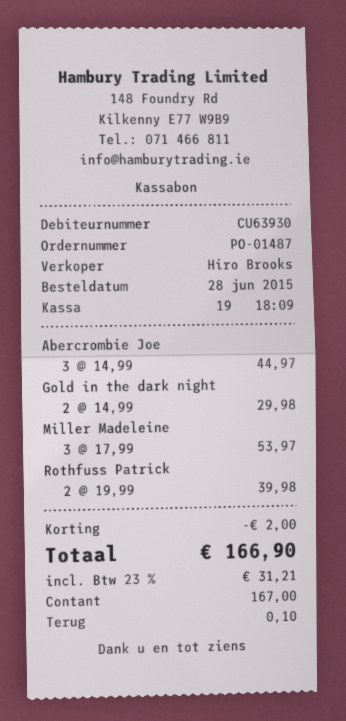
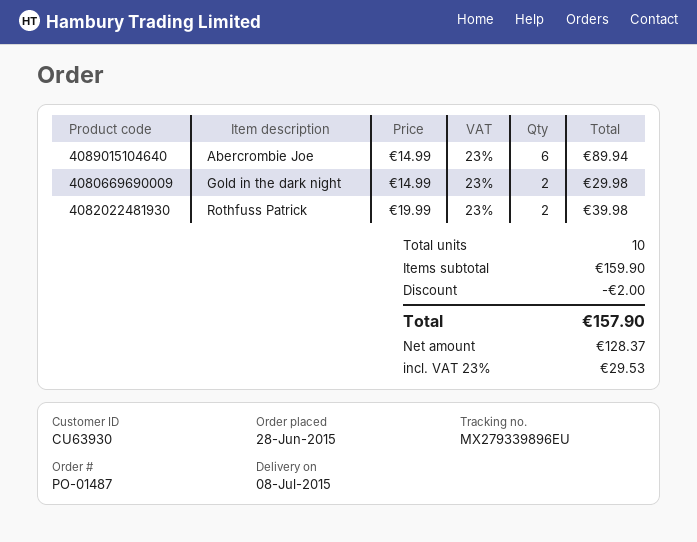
Abercrombie Joe: 3 x 14.99 = 44.97 -> 6 x 14.99 = 89.94
Miller Madeleine: 3 x 17.99 = 53.97 -> none
tax: 23% = 31.21 -> 23% = 29.53
total: 166.90 -> 157.90

